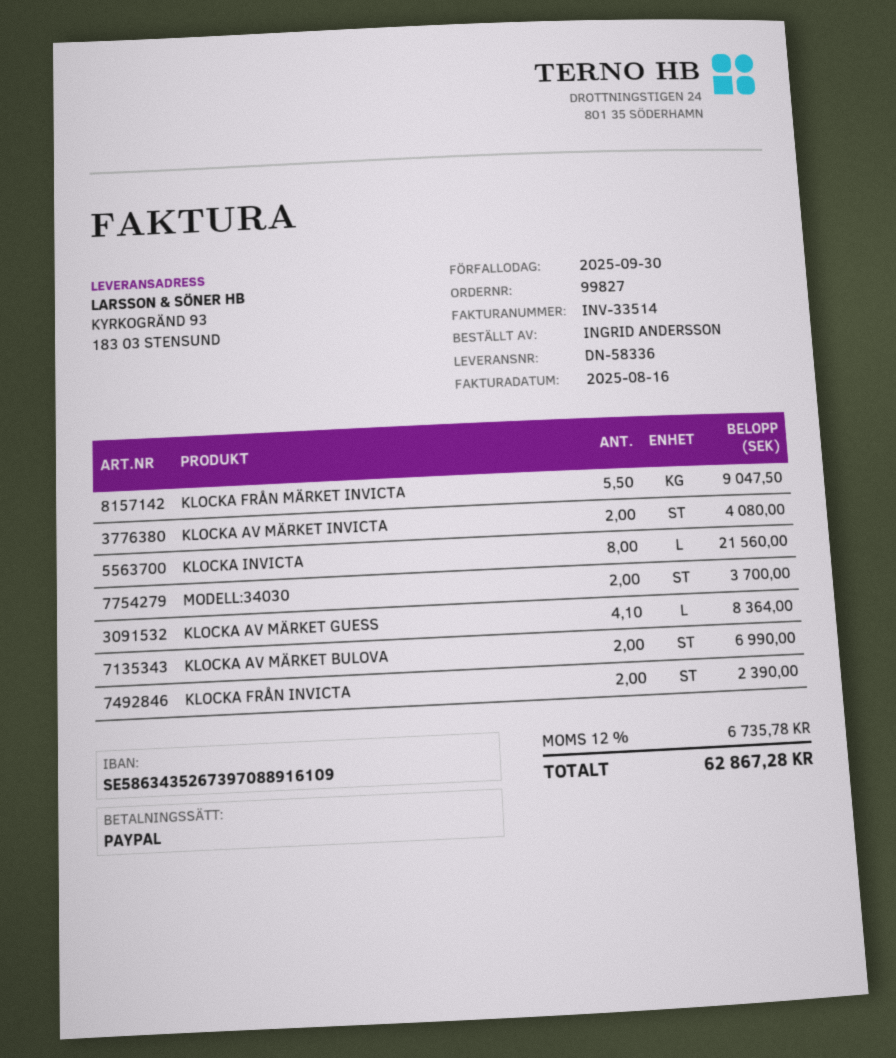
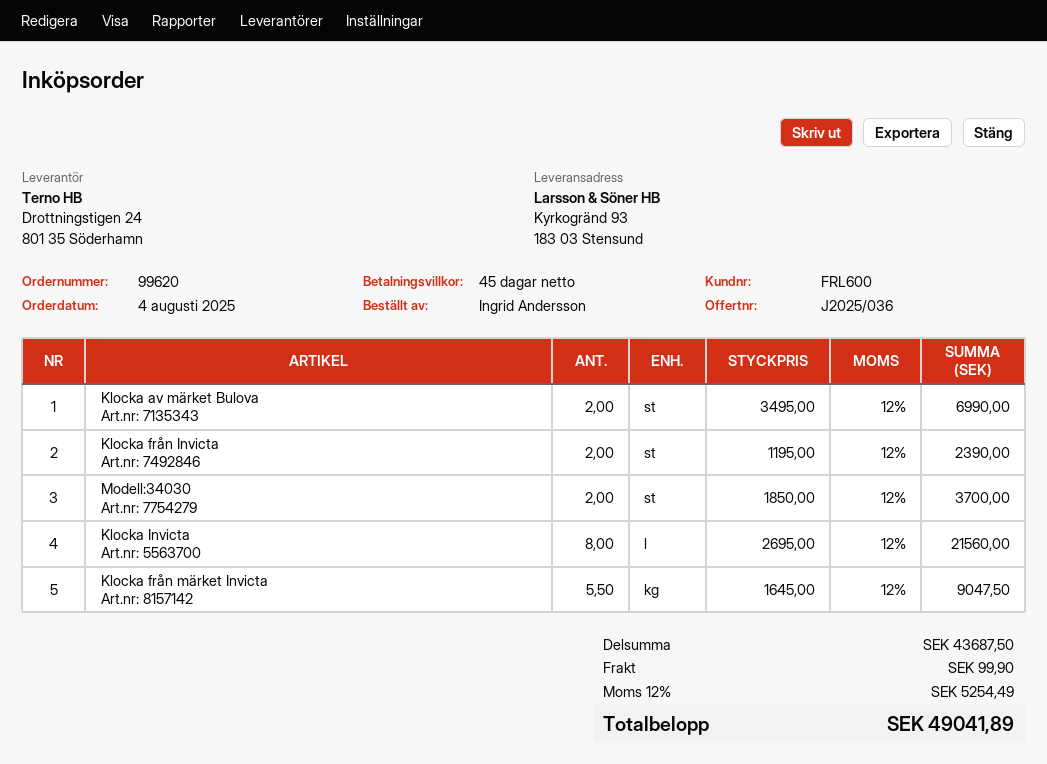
order number: 99827 -> 99620
KLOCKA AV MÄRKET INVICTA: 2 for 4080.00 -> none
KLOCKA AV MÄRKET GUESS: 4.1 for 8364.00 -> none
shipping: none -> 99.90
tax: 12% = 6735.78 -> 12% = 5254.49
total: 62867.28 -> 49041.89

